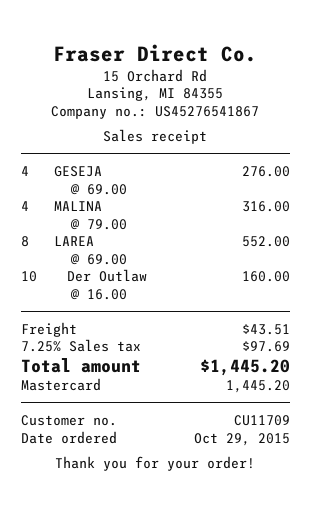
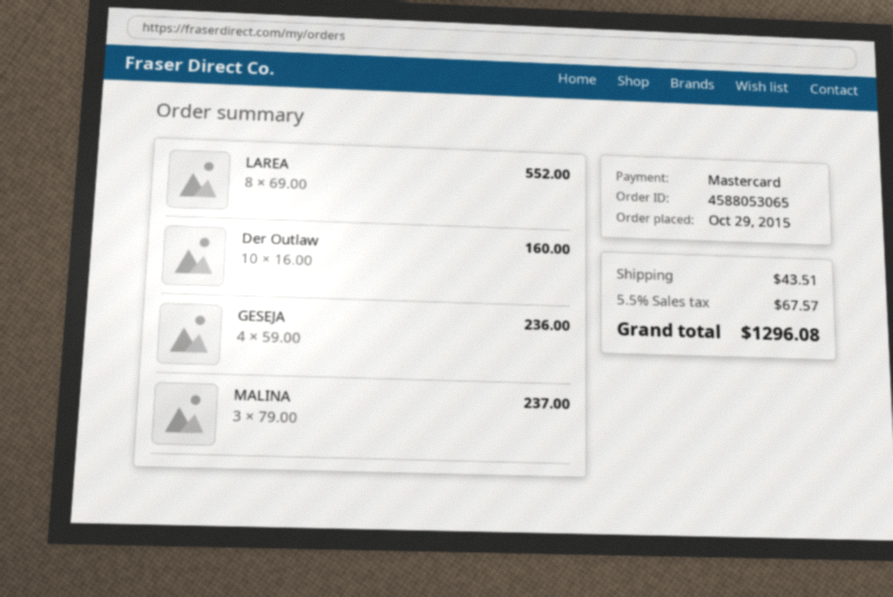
GESEJA: 4 x 69.00 = 276.00 -> 4 x 59.00 = 236.00
MALINA: 4 x 79.00 = 316.00 -> 3 x 79.00 = 237.00
tax: 7.25% = 97.69 -> 5.5% = 67.57
total: 1445.20 -> 1296.08

